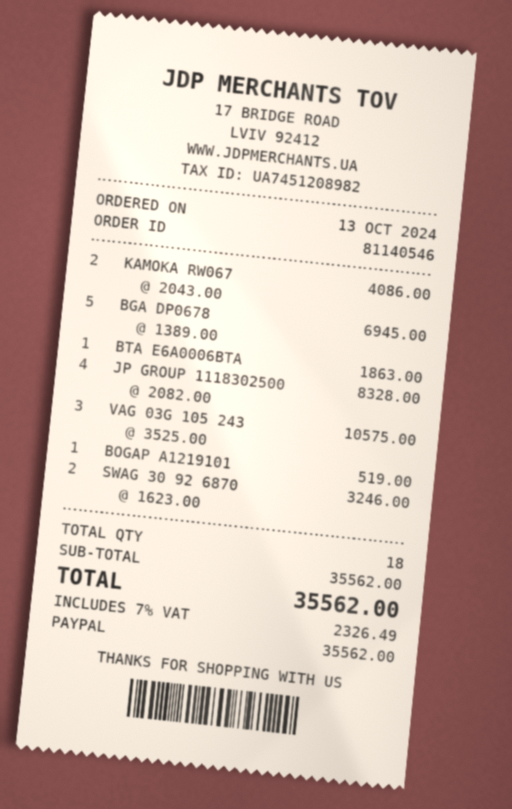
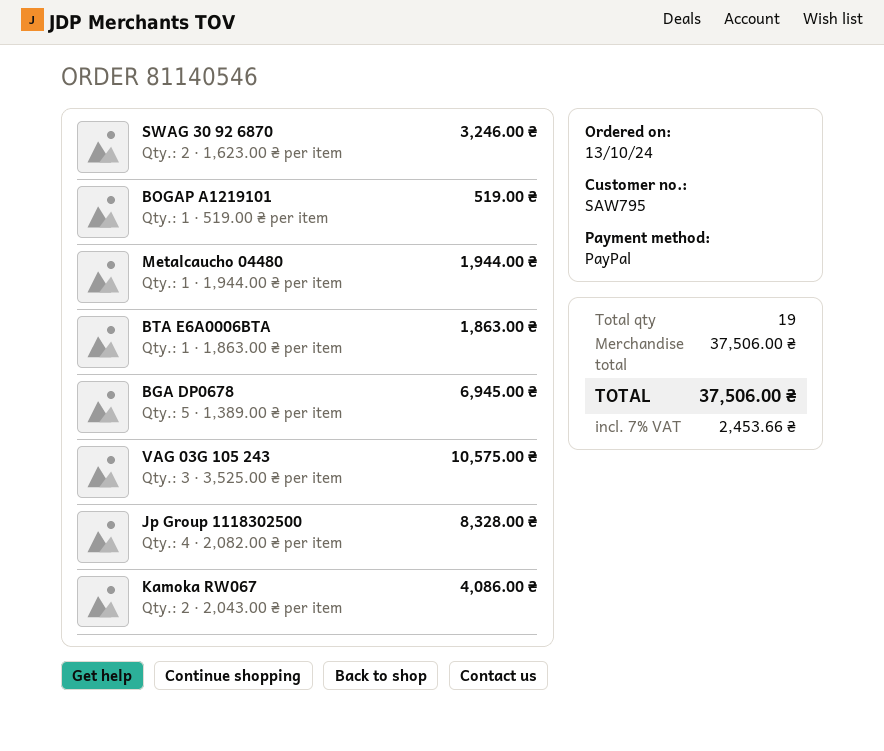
Metalcaucho 04480: none -> 1 x 1944.00 = 1944.00
total quantity: 18 -> 19
subtotal: 35562.00 -> 37506.00
tax: 7% = 2326.49 -> 7% = 2453.66
total: 35562.00 -> 37506.00

